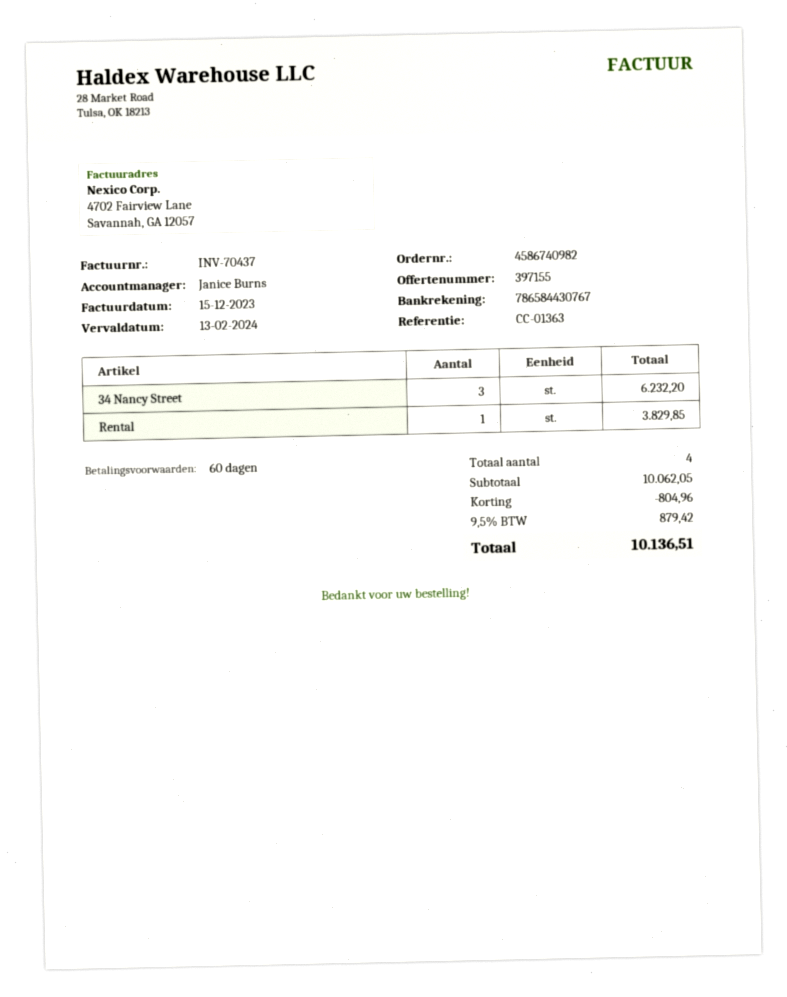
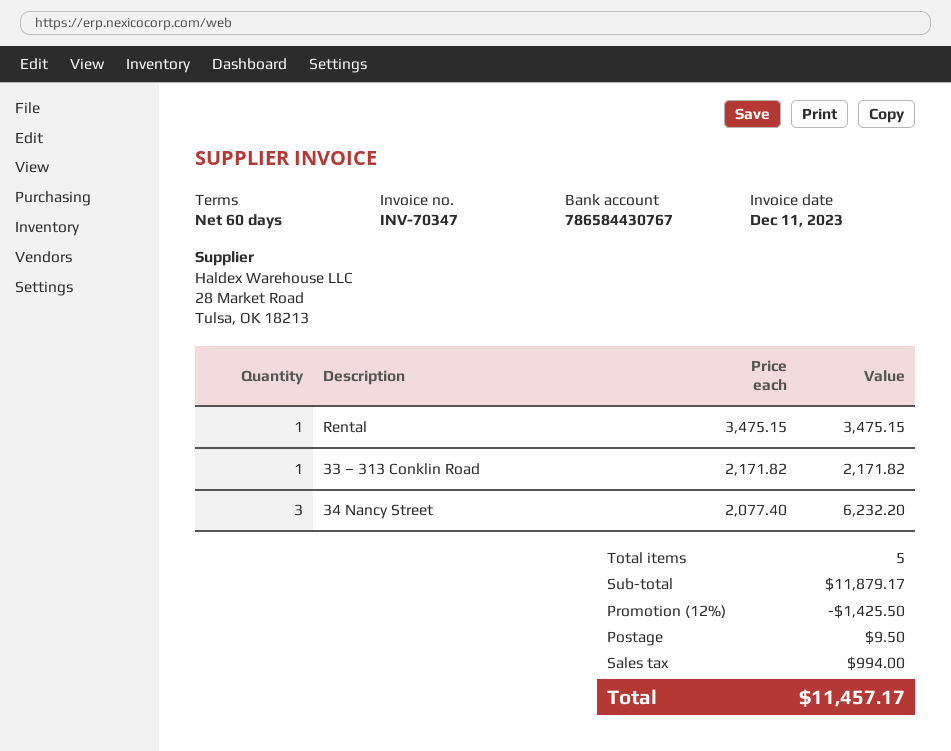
invoice number: INV-70437 -> INV-70347
invoice date: 2023-12-15 -> 2023-12-11
Rental: 1 for 3829.85 -> 1 for 3475.15
33 – 313 Conklin Road: none -> 1 for 2171.82
total quantity: 4 -> 5
subtotal: 10062.05 -> 11879.17
discount: 804.96 -> 1425.50
shipping: none -> 9.50
tax: 879.42 -> 994.00
total: 10136.51 -> 11457.17

